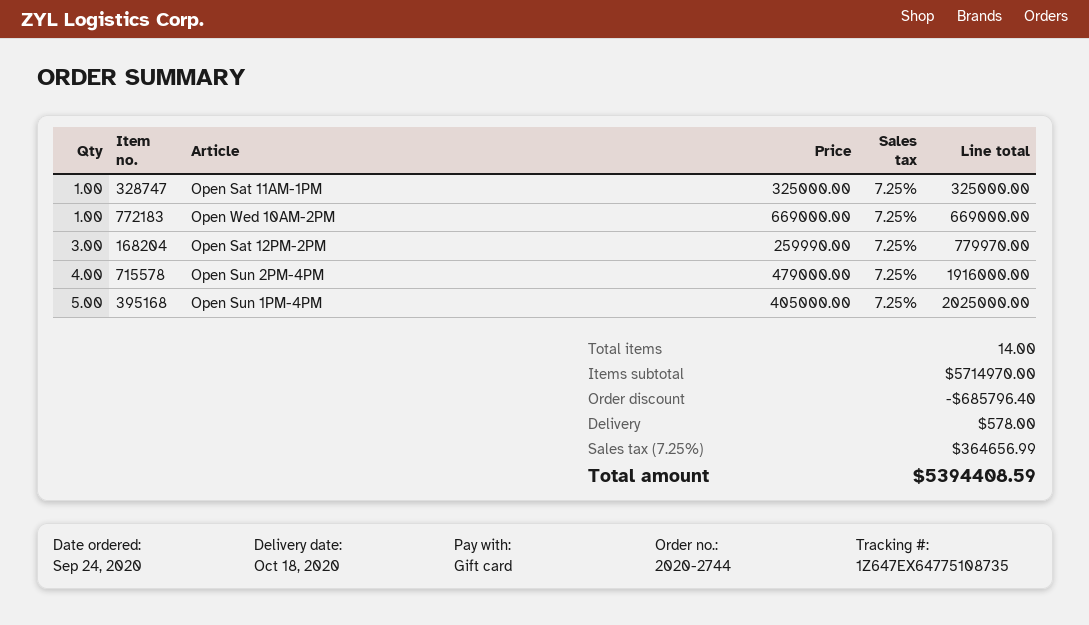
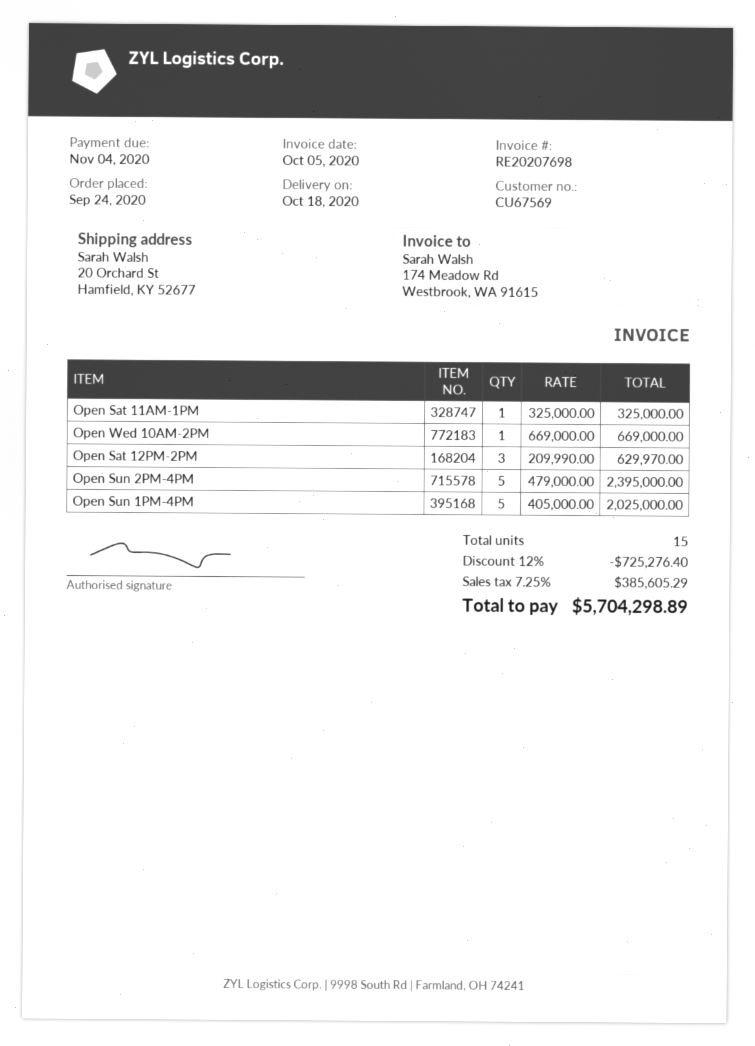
Open Sat 12PM-2PM: 3 x 259990.00 = 779970.00 -> 3 x 209990.00 = 629970.00
Open Sun 2PM-4PM: 4 x 479000.00 = 1916000.00 -> 5 x 479000.00 = 2395000.00
total quantity: 14 -> 15
discount: 685796.40 -> 725276.40
shipping: 578.00 -> none
tax: 7.25% = 364656.99 -> 7.25% = 385605.29
total: 5394408.59 -> 5704298.89

